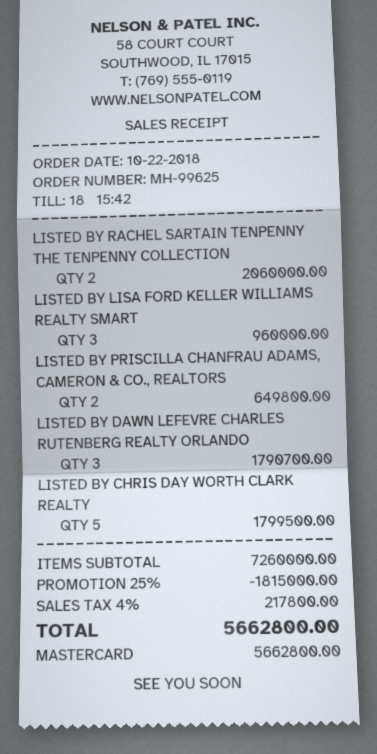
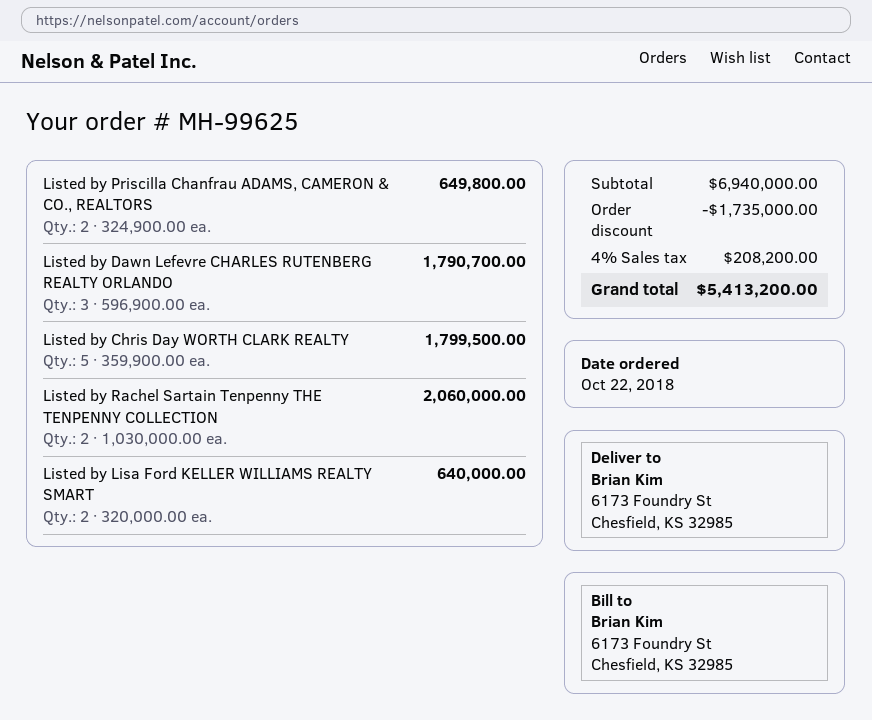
LISTED BY LISA FORD KELLER WILLIAMS REALTY SMART: 3 for 960000.00 -> 2 for 640000.00
subtotal: 7260000.00 -> 6940000.00
discount: 1815000.00 -> 1735000.00
tax: 4% = 217800.00 -> 4% = 208200.00
total: 5662800.00 -> 5413200.00

